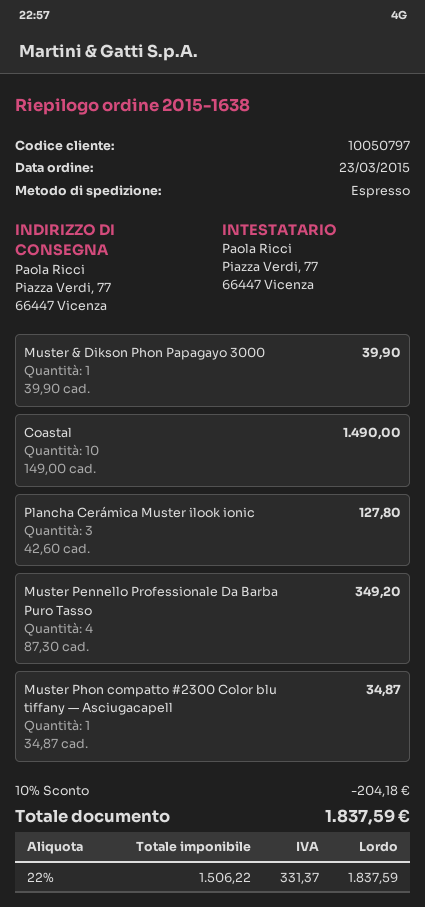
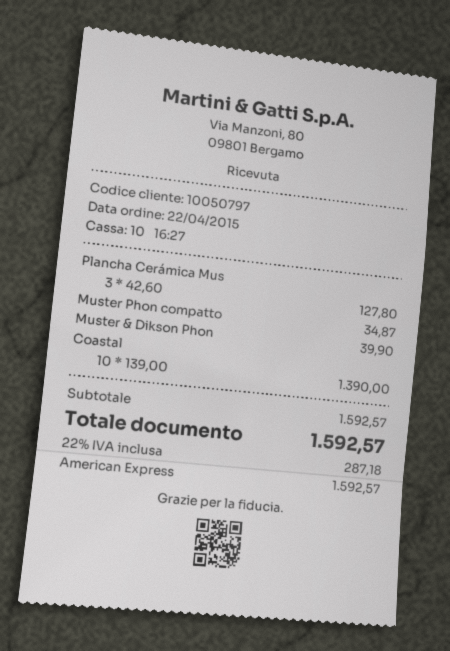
order date: 2015-03-23 -> 2015-04-22
Coastal: 10 x 149.00 = 1490.00 -> 10 x 139.00 = 1390.00
Muster Pennello Professionale Da Barba Puro Tasso: 4 x 87.30 = 349.20 -> none
discount: 10% = 204.18 -> none
tax: 22% = 331.37 -> 22% = 287.18
total: 1837.59 -> 1592.57

